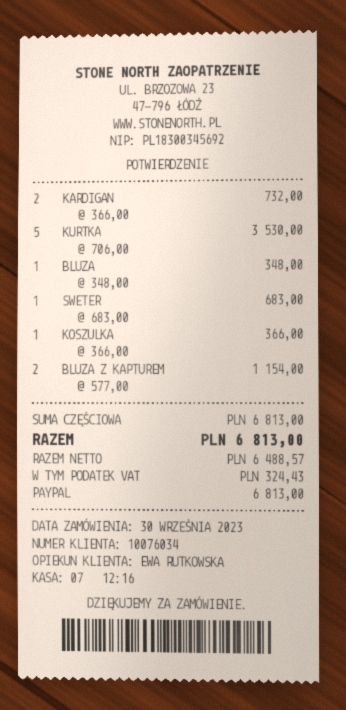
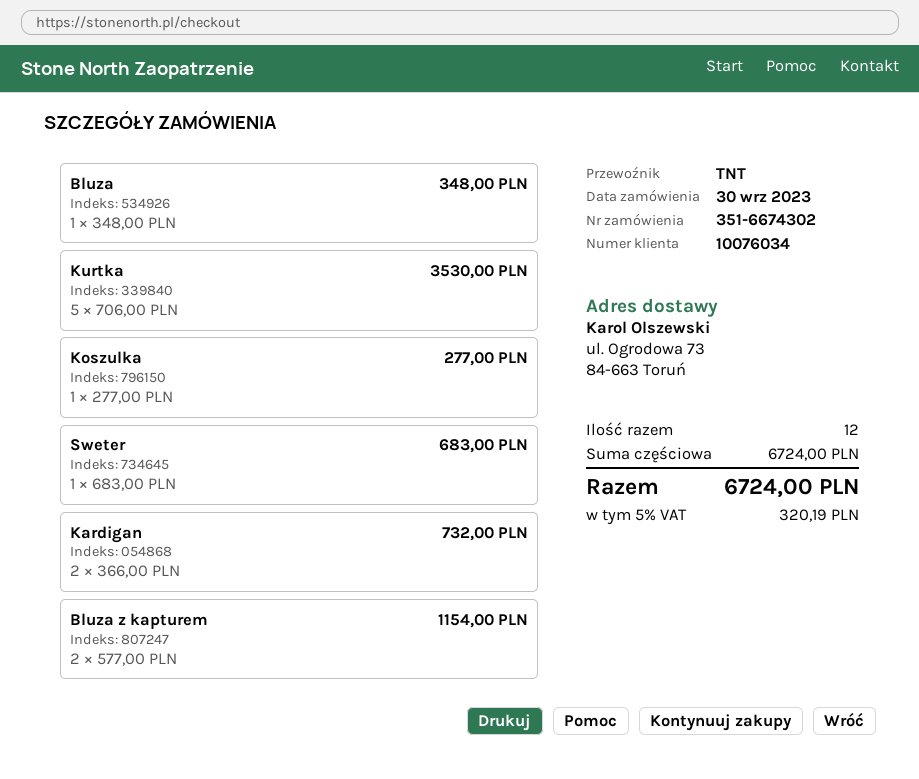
KOSZULKA: 1 x 366.00 = 366.00 -> 1 x 277.00 = 277.00
subtotal: 6813.00 -> 6724.00
tax: 324.43 -> 320.19
total: 6813.00 -> 6724.00

